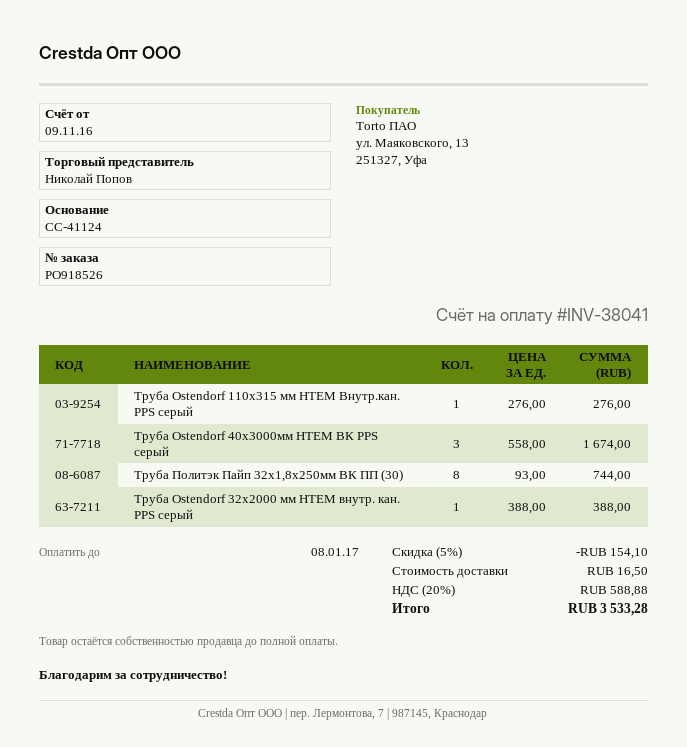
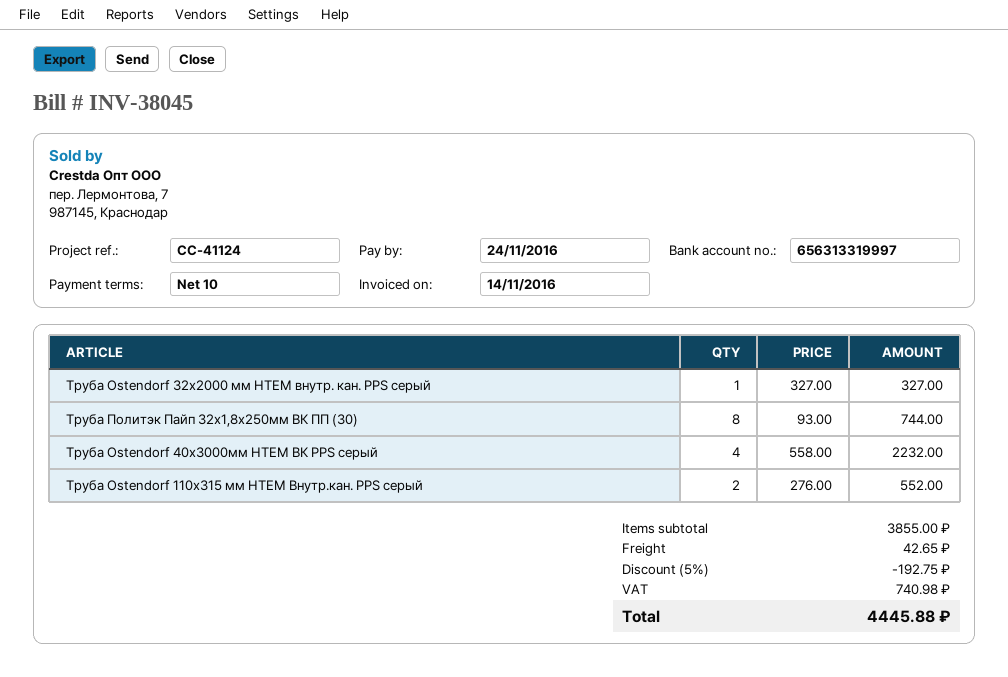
invoice number: INV-38041 -> INV-38045
invoice date: 2016-11-09 -> 2016-11-14
due date: 2017-01-08 -> 2016-11-24
Труба Ostendorf 110х315 мм HTEM Внутр.кан. PPS серый: 1 x 276.00 = 276.00 -> 2 x 276.00 = 552.00
Труба Ostendorf 40х3000мм HTEM ВК PPS серый: 3 x 558.00 = 1674.00 -> 4 x 558.00 = 2232.00
Труба Ostendorf 32х2000 мм HTEM внутр. кан. PPS серый: 1 x 388.00 = 388.00 -> 1 x 327.00 = 327.00
discount: 5% = 154.10 -> 5% = 192.75
shipping: 16.50 -> 42.65
tax: 588.88 -> 740.98
total: 3533.28 -> 4445.88

